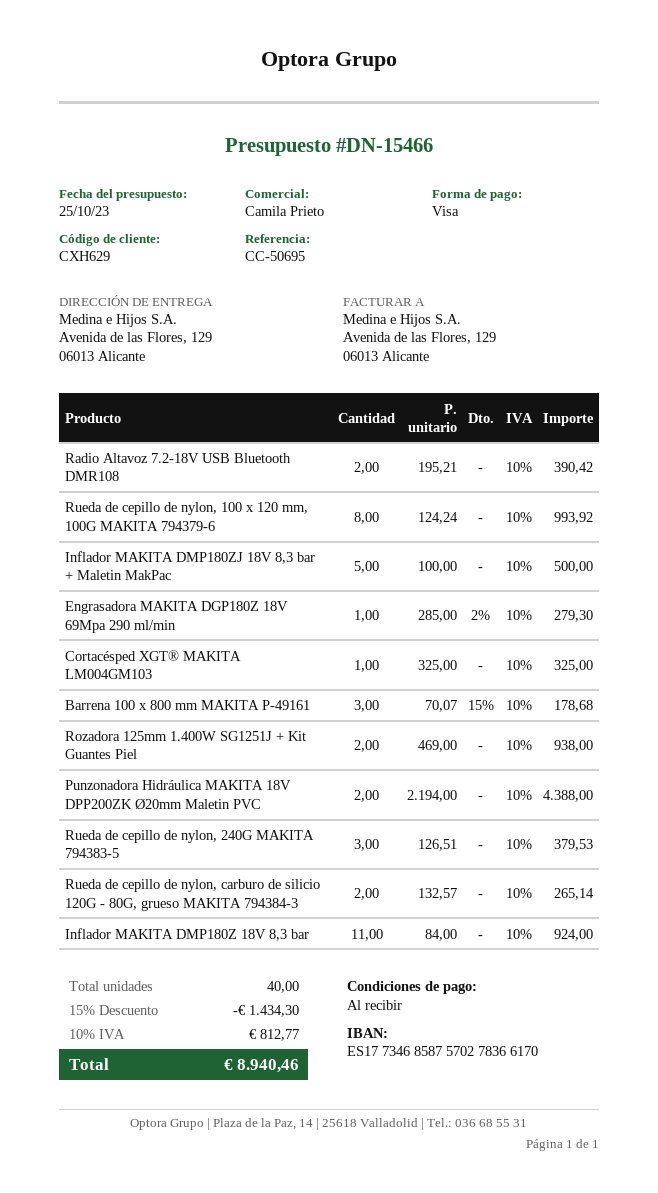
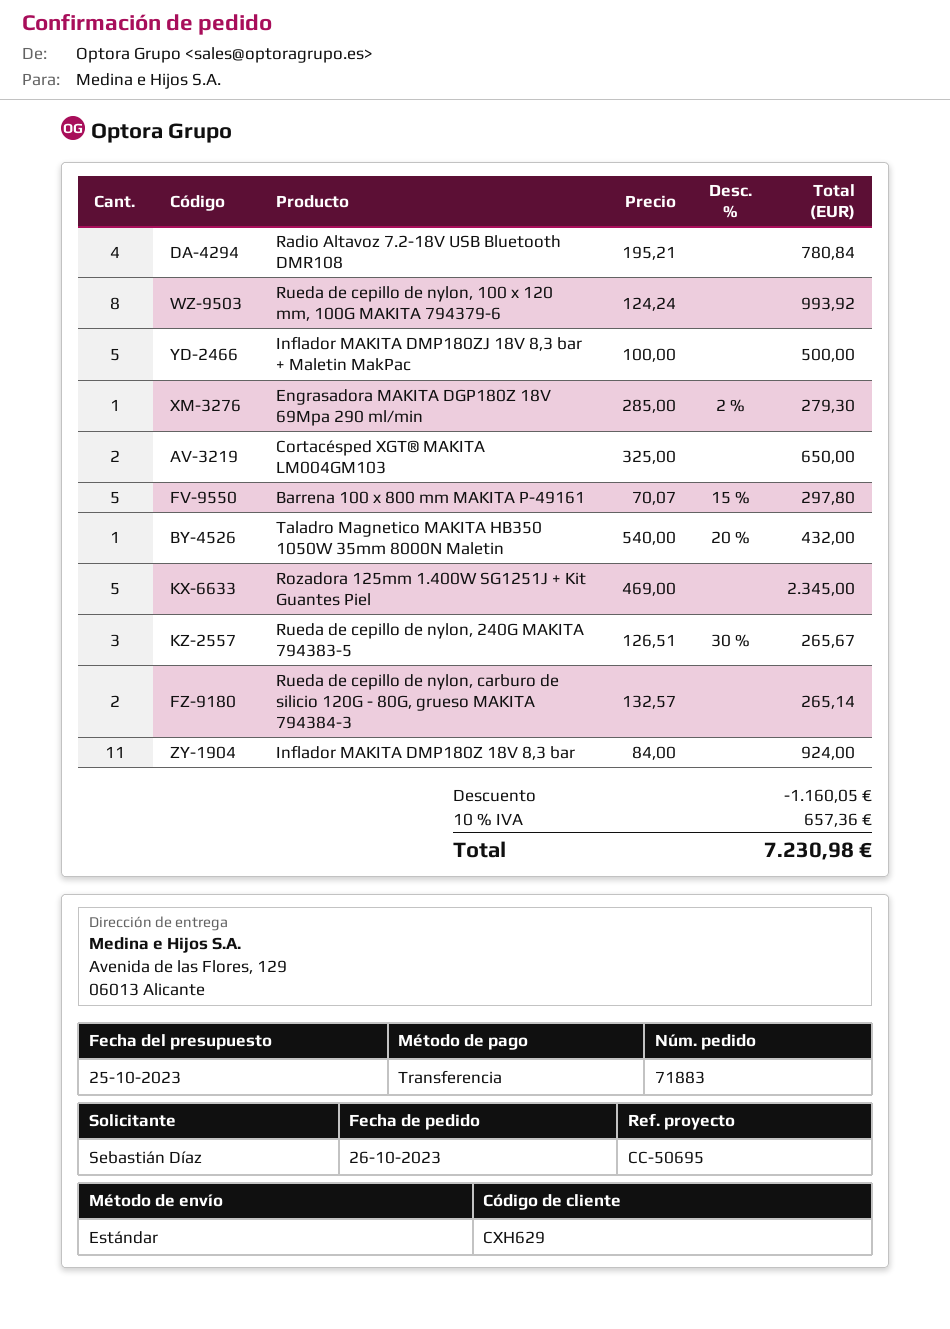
payment method: Visa -> bank transfer
Radio Altavoz 7.2-18V USB Bluetooth DMR108: 2 x 195.21 = 390.42 -> 4 x 195.21 = 780.84
Cortacésped XGT® MAKITA LM004GM103: 1 x 325.00 = 325.00 -> 2 x 325.00 = 650.00
Barrena 100 x 800 mm MAKITA P-49161: 3 x 70.07 - 15% = 178.68 -> 5 x 70.07 - 15% = 297.80
Rozadora 125mm 1.400W SG1251J + Kit Guantes Piel: 2 x 469.00 = 938.00 -> 5 x 469.00 = 2345.00
Punzonadora Hidráulica MAKITA 18V DPP200ZK Ø20mm Maletin PVC: 2 x 2194.00 = 4388.00 -> none
Rueda de cepillo de nylon, 240G MAKITA 794383-5: 3 x 126.51 = 379.53 -> 3 x 126.51 - 30% = 265.67
Taladro Magnetico MAKITA HB350 1050W 35mm 8000N Maletin: none -> 1 x 540.00 - 20% = 432.00
discount: 1434.30 -> 1160.05
tax: 10% = 812.77 -> 10% = 657.36
total: 8940.46 -> 7230.98

